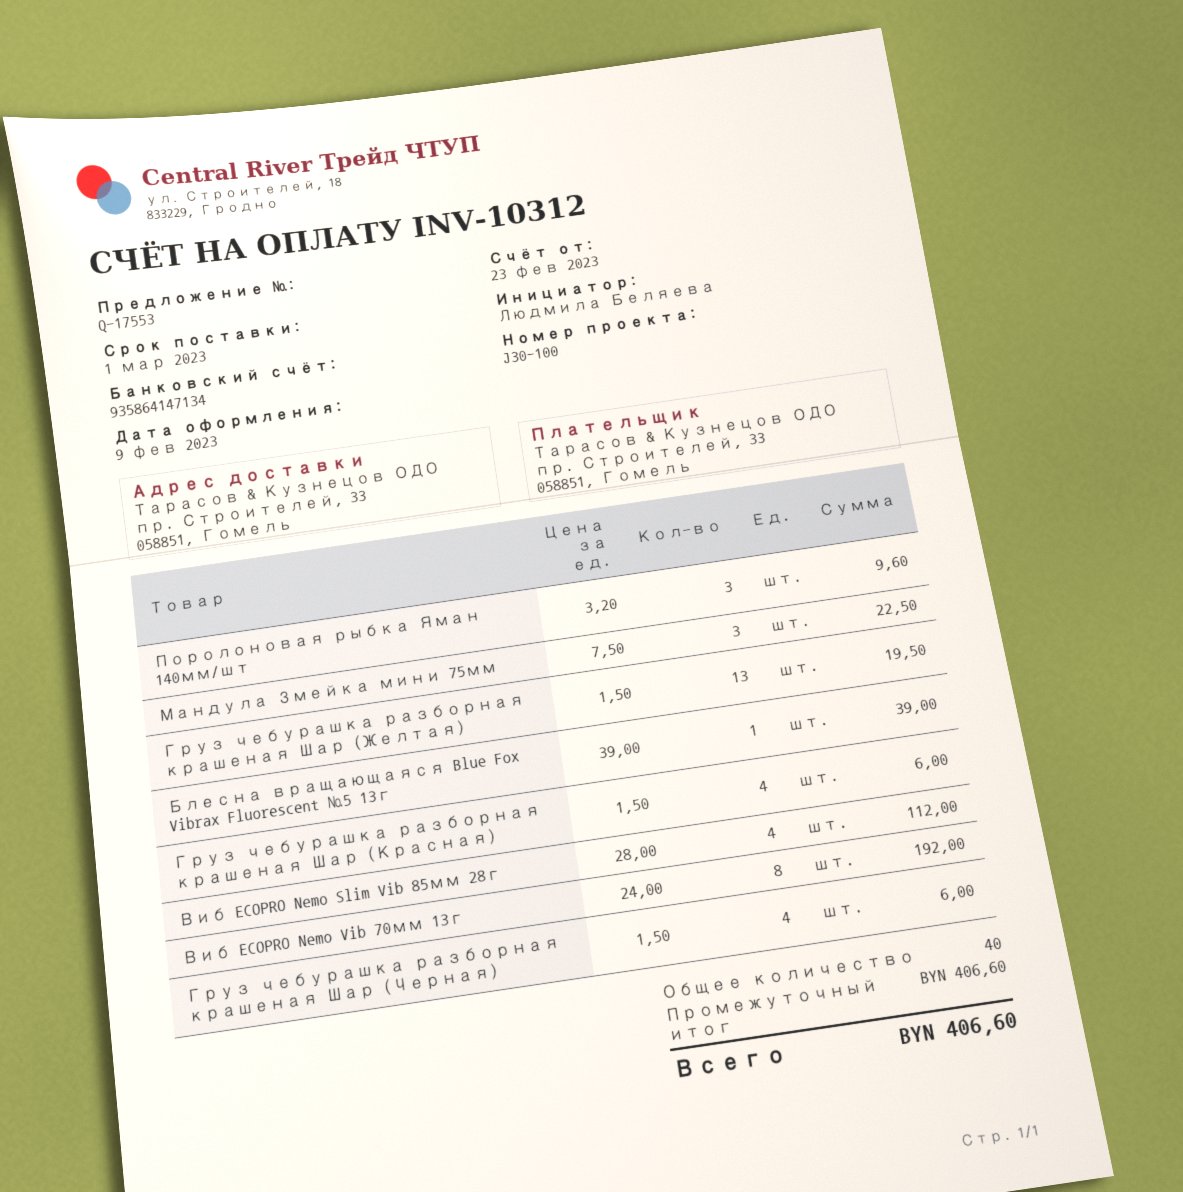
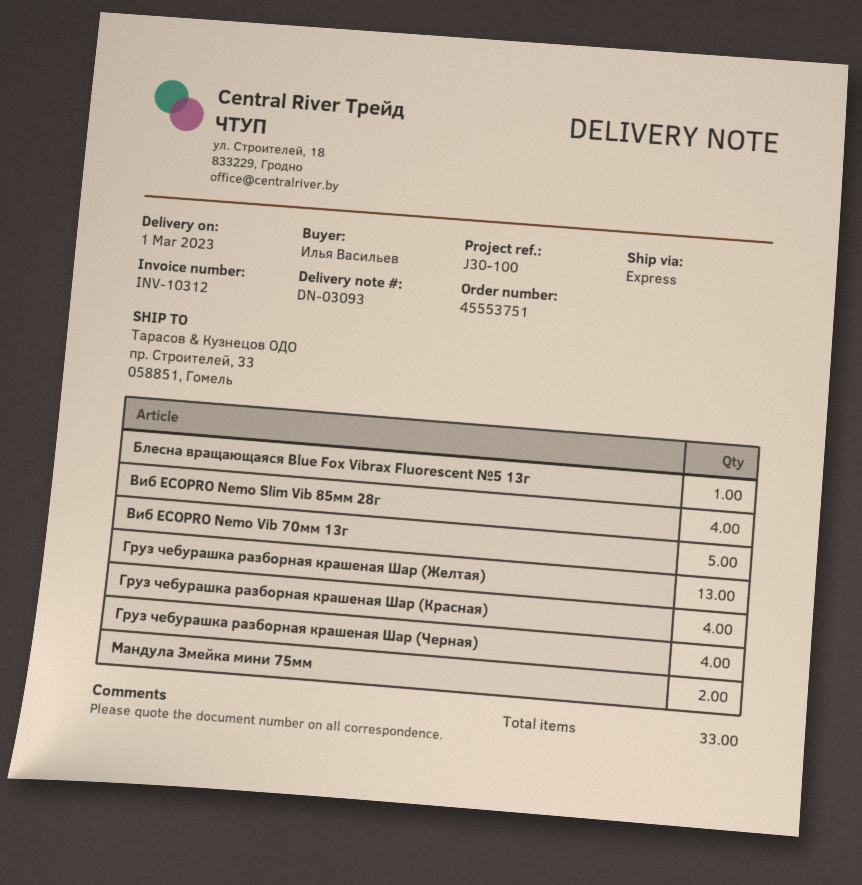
ordered by: Людмила Беляева -> Илья Васильев
Поролоновая рыбка Яман 140мм/шт: 3 -> none
Мандула Змейка мини 75мм: 3 -> 2
Виб ECOPRO Nemo Vib 70мм 13г: 8 -> 5
total quantity: 40 -> 33

